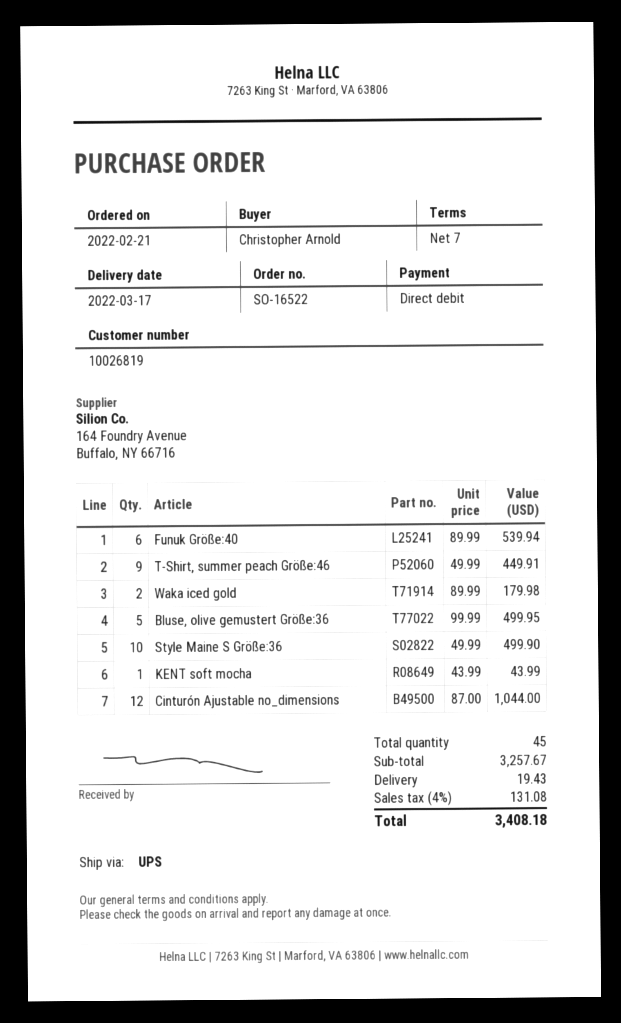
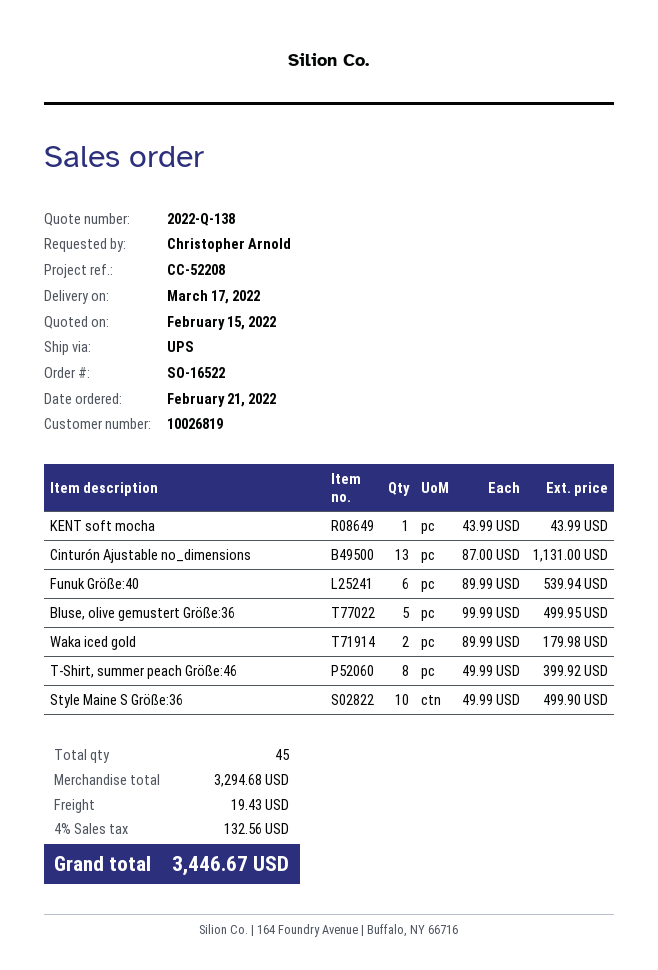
T-Shirt, summer peach Größe:46: 9 x 49.99 = 449.91 -> 8 x 49.99 = 399.92
Cinturón Ajustable no_dimensions: 12 x 87.00 = 1044.00 -> 13 x 87.00 = 1131.00
subtotal: 3257.67 -> 3294.68
tax: 4% = 131.08 -> 4% = 132.56
total: 3408.18 -> 3446.67

